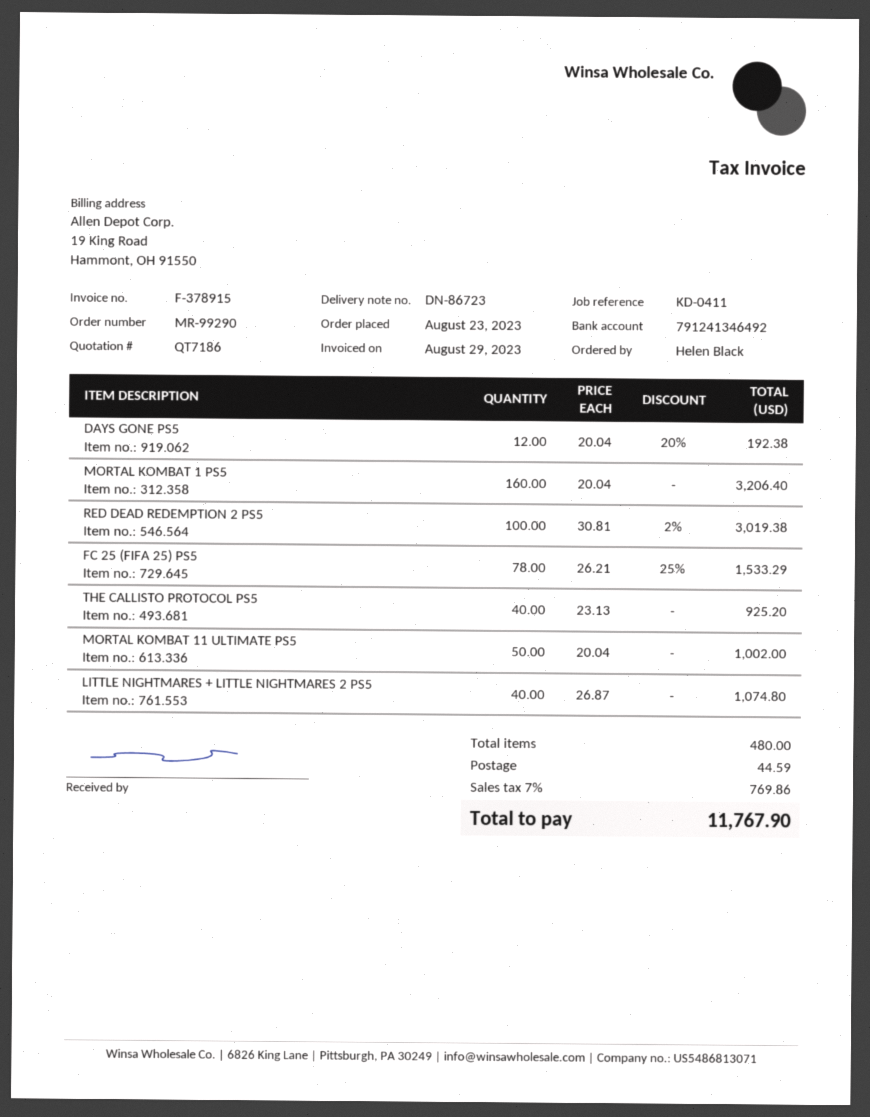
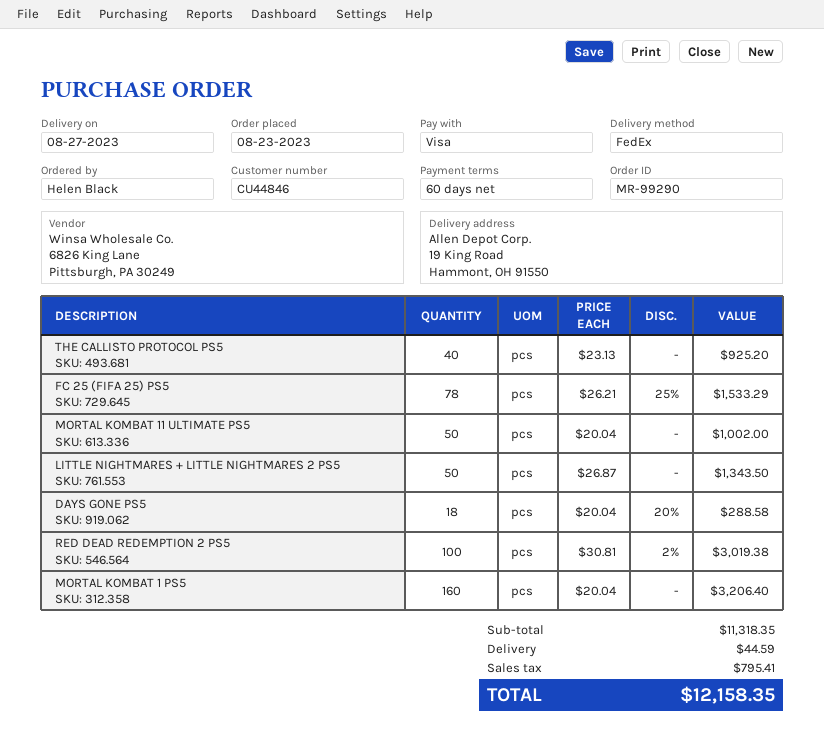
DAYS GONE PS5: 12 x 20.04 - 20% = 192.38 -> 18 x 20.04 - 20% = 288.58
LITTLE NIGHTMARES + LITTLE NIGHTMARES 2 PS5: 40 x 26.87 = 1074.80 -> 50 x 26.87 = 1343.50
tax: 769.86 -> 795.41
total: 11767.90 -> 12158.35

